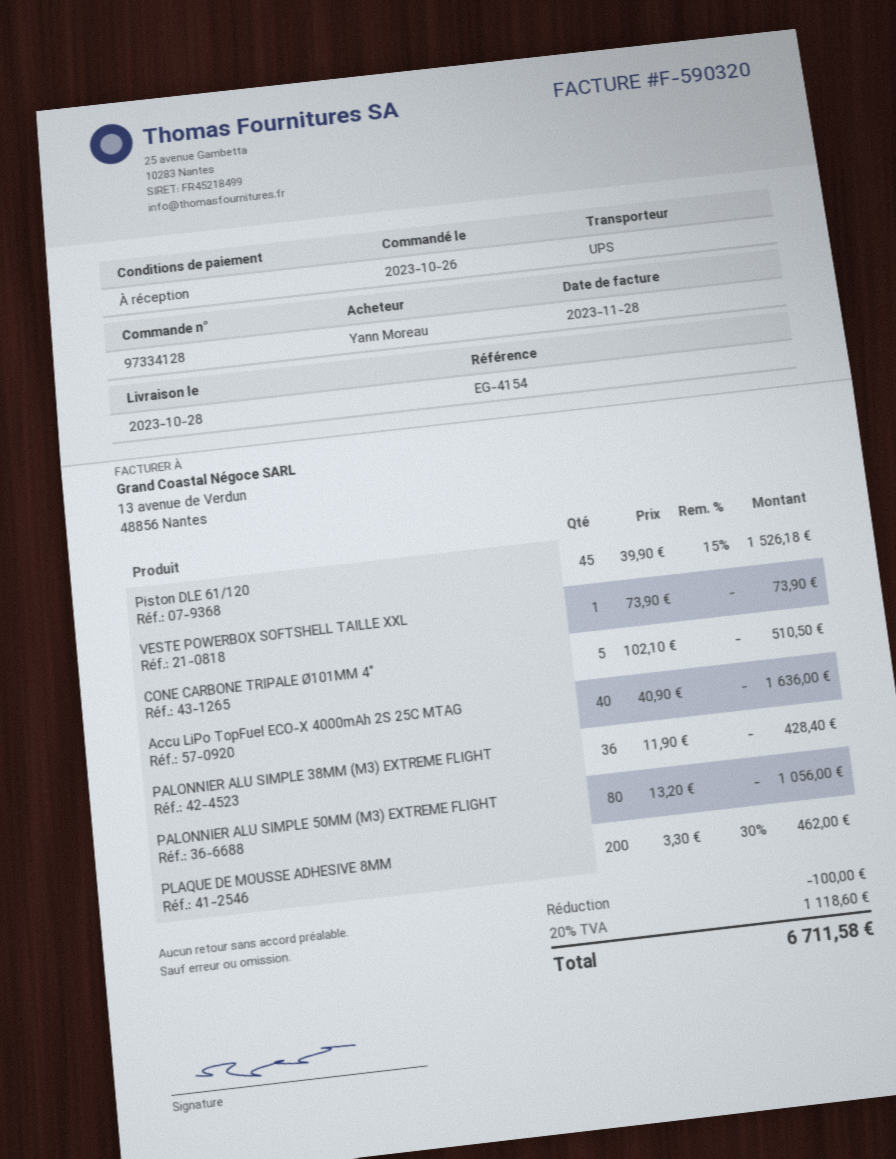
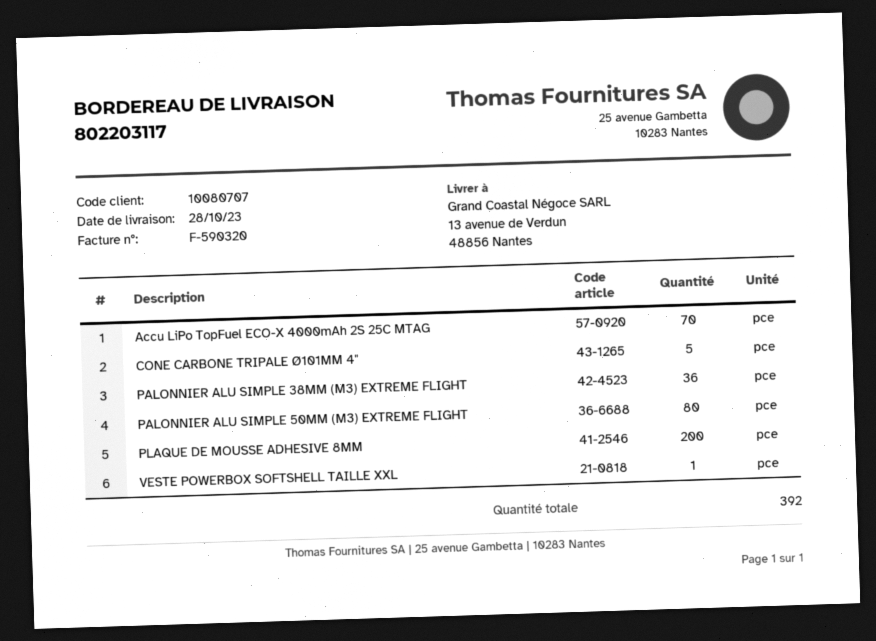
Piston DLE 61/120: 45 -> none
Accu LiPo TopFuel ECO-X 4000mAh 2S 25C MTAG: 40 -> 70

